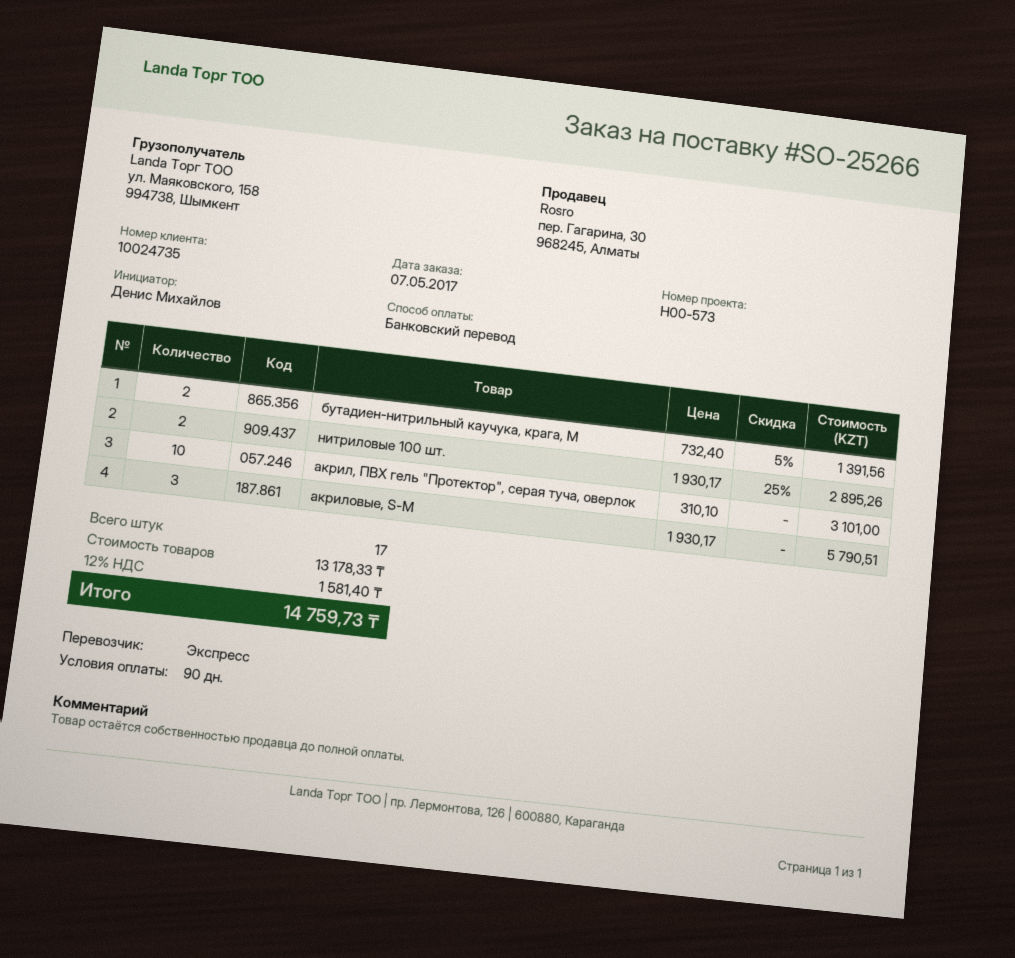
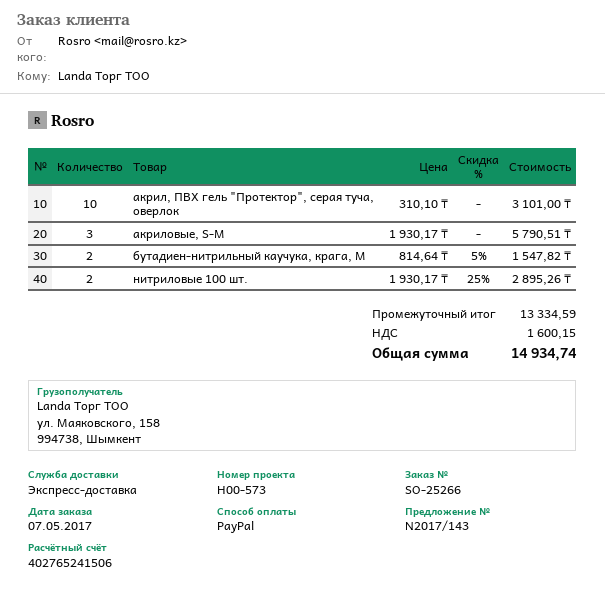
payment method: bank transfer -> PayPal
бутадиен-нитрильный каучука, крага, M: 2 x 732.40 - 5% = 1391.56 -> 2 x 814.64 - 5% = 1547.82
subtotal: 13178.33 -> 13334.59
tax: 1581.40 -> 1600.15
total: 14759.73 -> 14934.74

